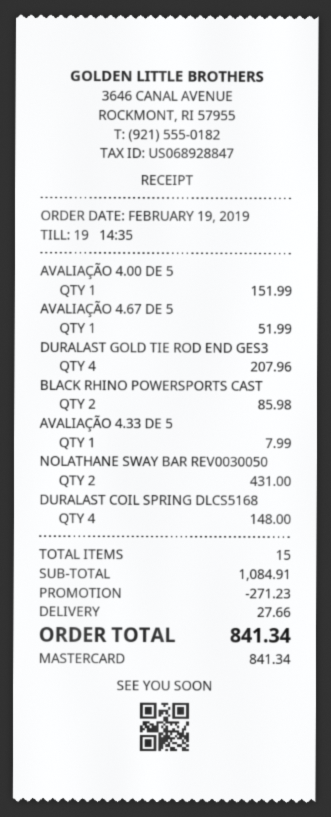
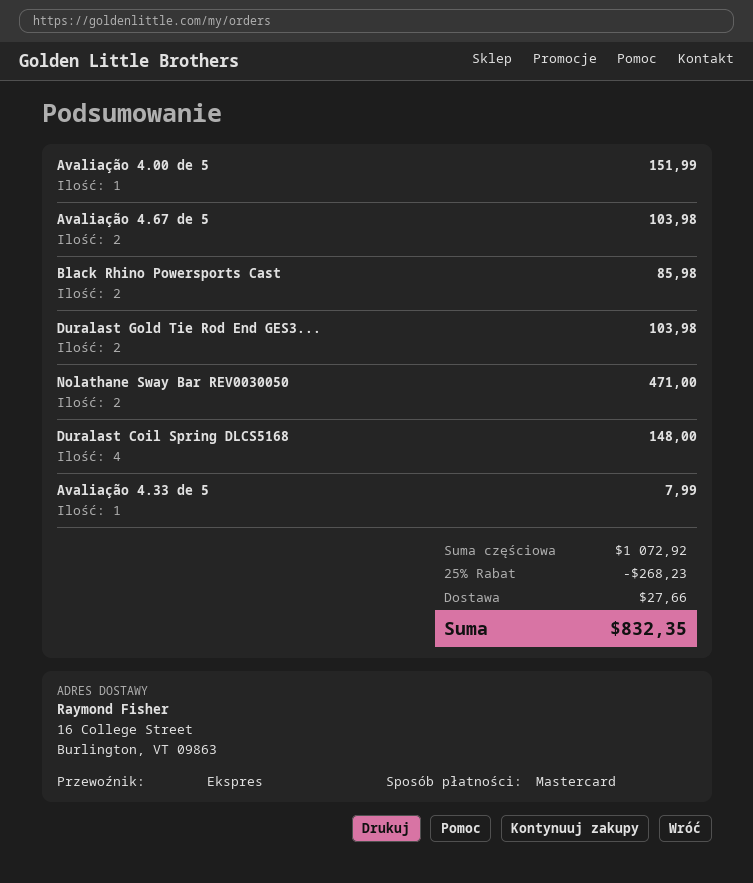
AVALIAÇÃO 4.67 DE 5: 1 for 51.99 -> 2 for 103.98
DURALAST GOLD TIE ROD END GES3: 4 for 207.96 -> 2 for 103.98
NOLATHANE SWAY BAR REV0030050: 2 for 431.00 -> 2 for 471.00
subtotal: 1084.91 -> 1072.92
discount: 271.23 -> 268.23
total: 841.34 -> 832.35

